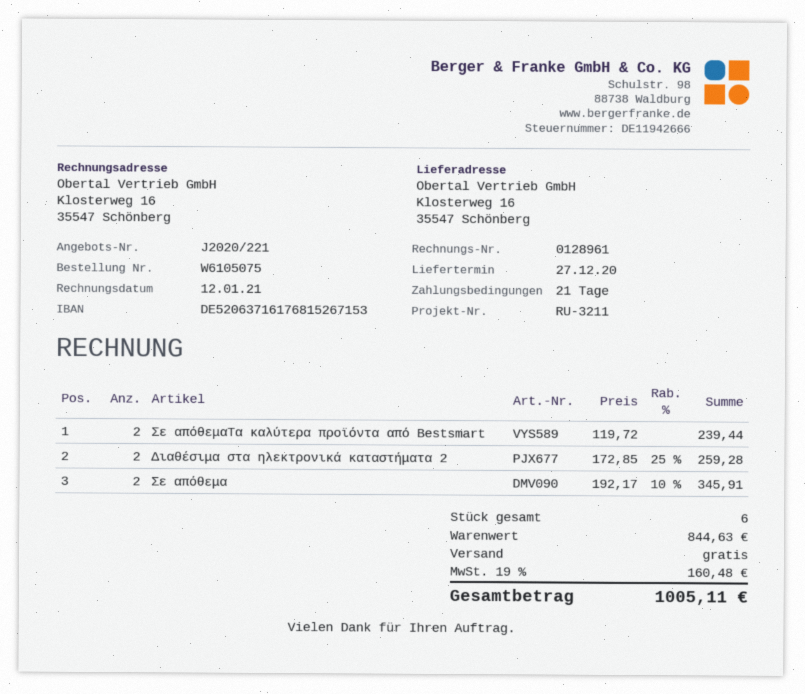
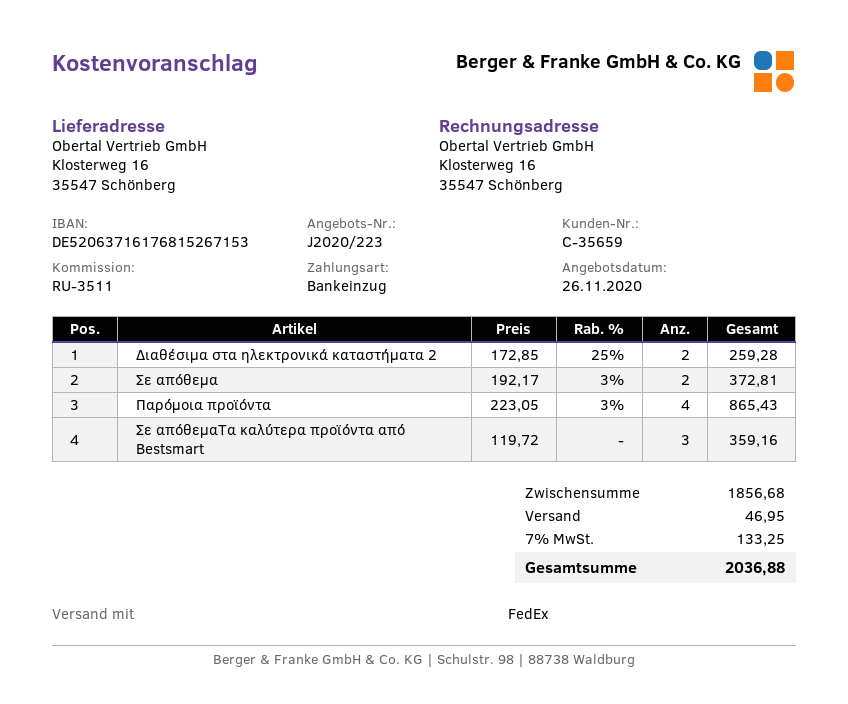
quote number: J2020/221 -> J2020/223
reference: RU-3211 -> RU-3511
Σε απόθεμαΤα καλύτερα προϊόντα από Bestsmart: 2 x 119.72 = 239.44 -> 3 x 119.72 = 359.16
Σε απόθεμα: 2 x 192.17 - 10% = 345.91 -> 2 x 192.17 - 3% = 372.81
Παρόμοια προϊόντα: none -> 4 x 223.05 - 3% = 865.43
subtotal: 844.63 -> 1856.68
shipping: 0.00 -> 46.95
tax: 19% = 160.48 -> 7% = 133.25
total: 1005.11 -> 2036.88

